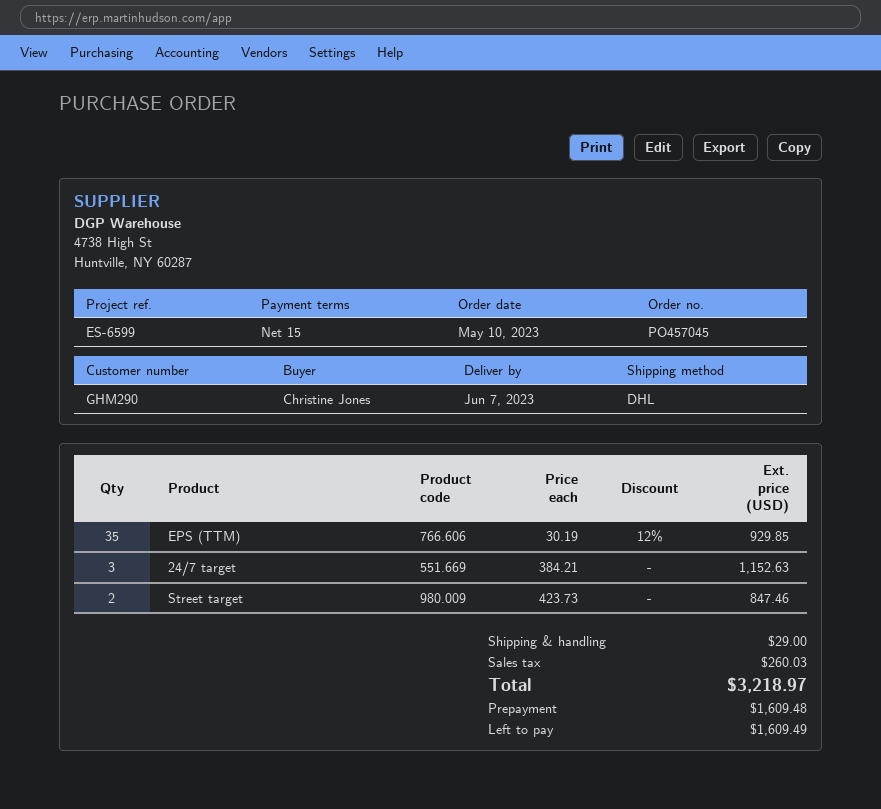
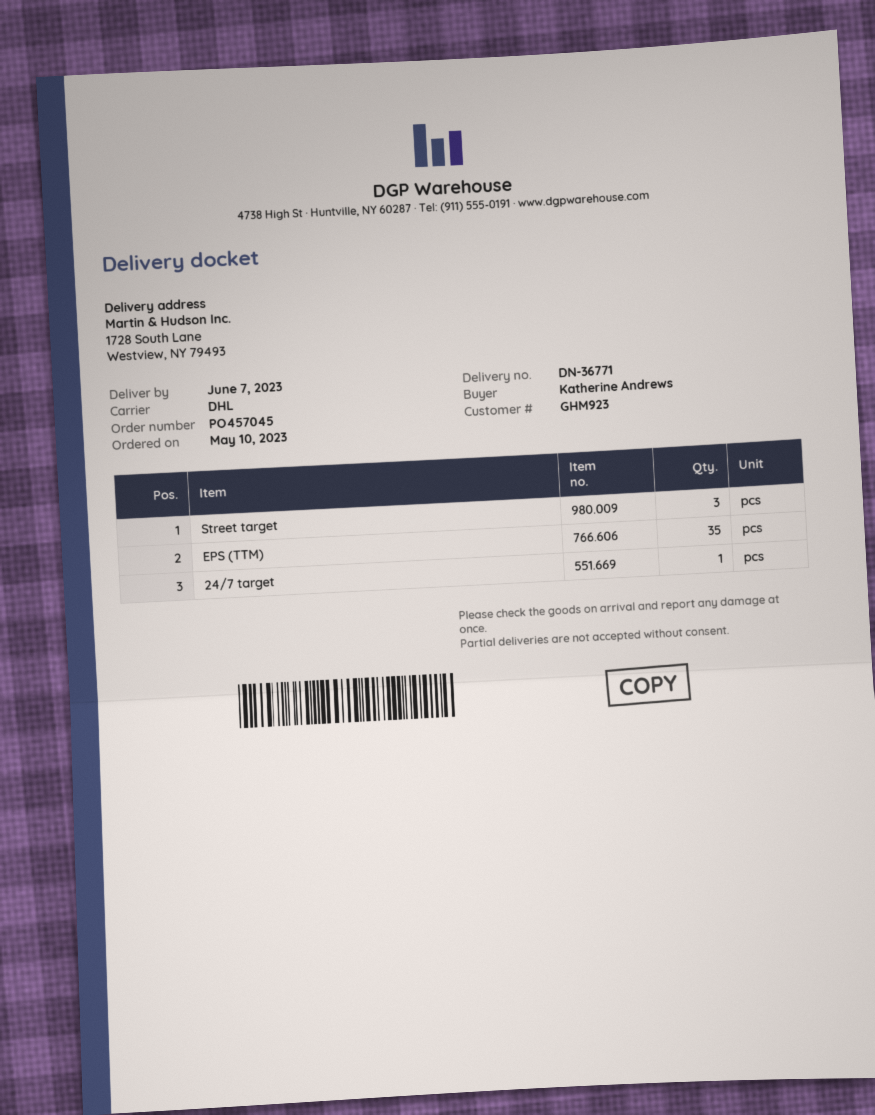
customer number: GHM290 -> GHM923
ordered by: Christine Jones -> Katherine Andrews
24/7 target: 3 -> 1
Street target: 2 -> 3

